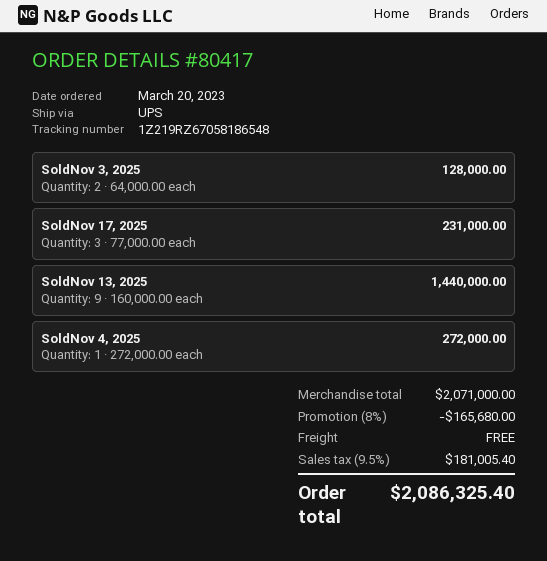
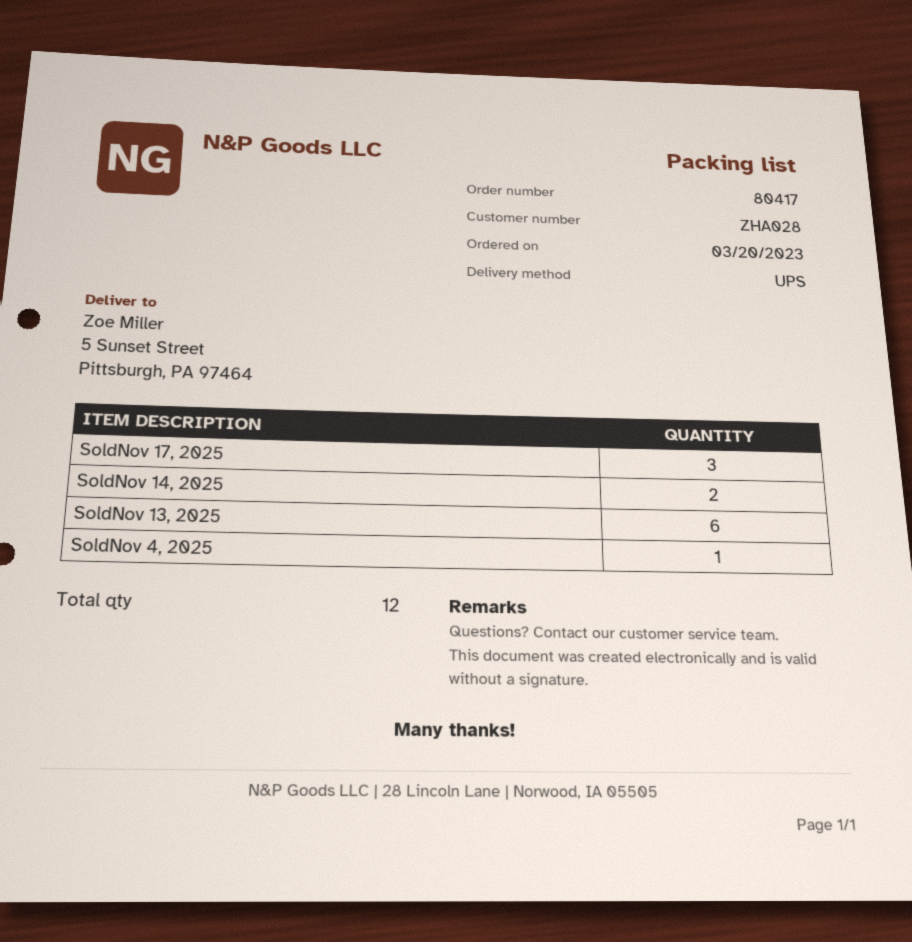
SoldNov 3, 2025: 2 -> none
SoldNov 13, 2025: 9 -> 6
SoldNov 14, 2025: none -> 2

